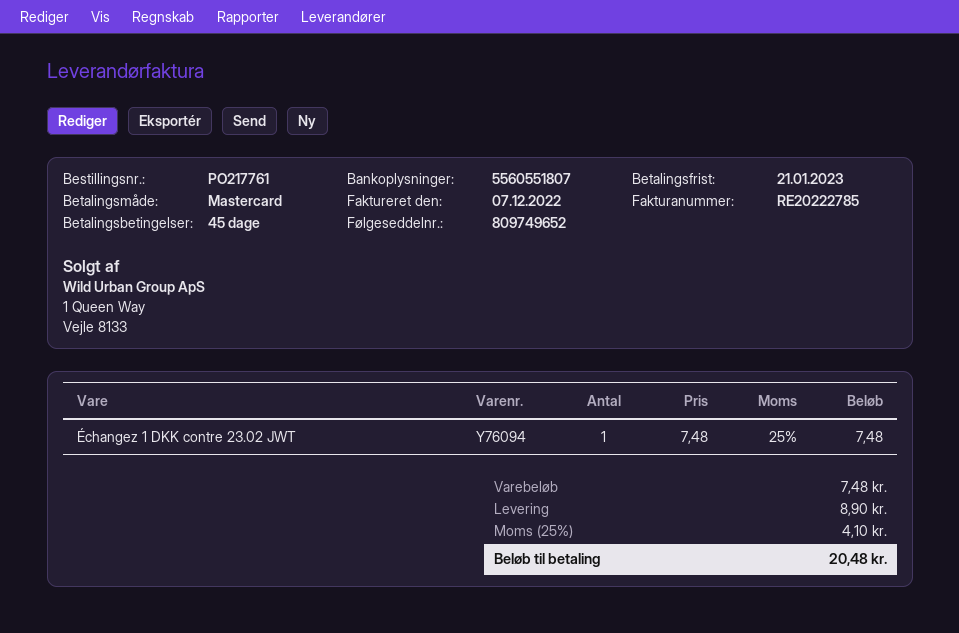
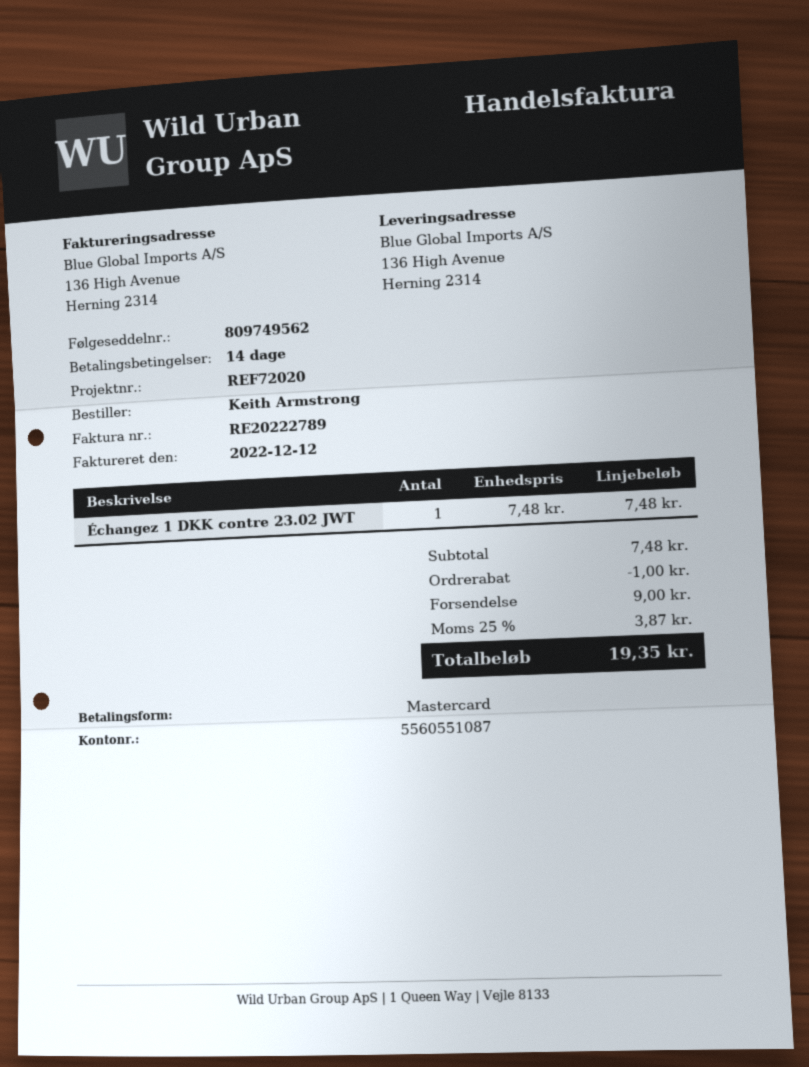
delivery note number: 809749652 -> 809749562
invoice number: RE20222785 -> RE20222789
invoice date: 2022-12-07 -> 2022-12-12
payment terms: 45 days -> 14 days
bank account: 5560551807 -> 5560551087
discount: none -> 1.00
shipping: 8.90 -> 9.00
tax: 25% = 4.10 -> 25% = 3.87
total: 20.48 -> 19.35

